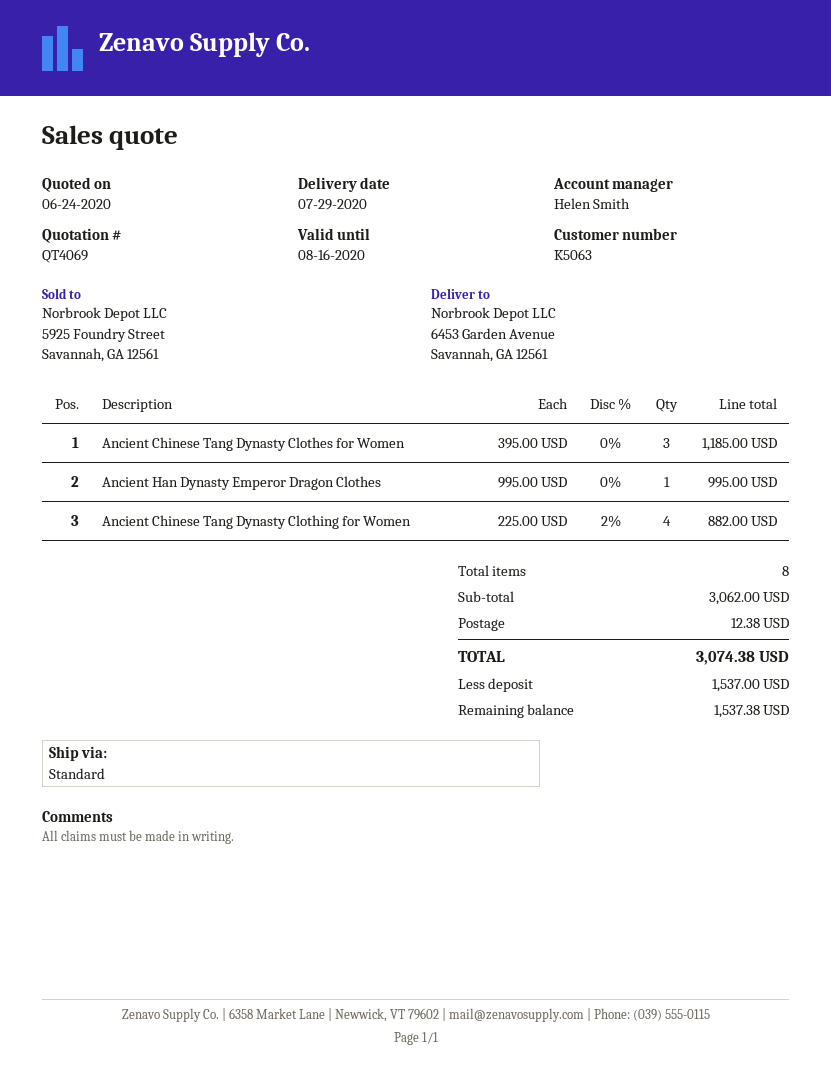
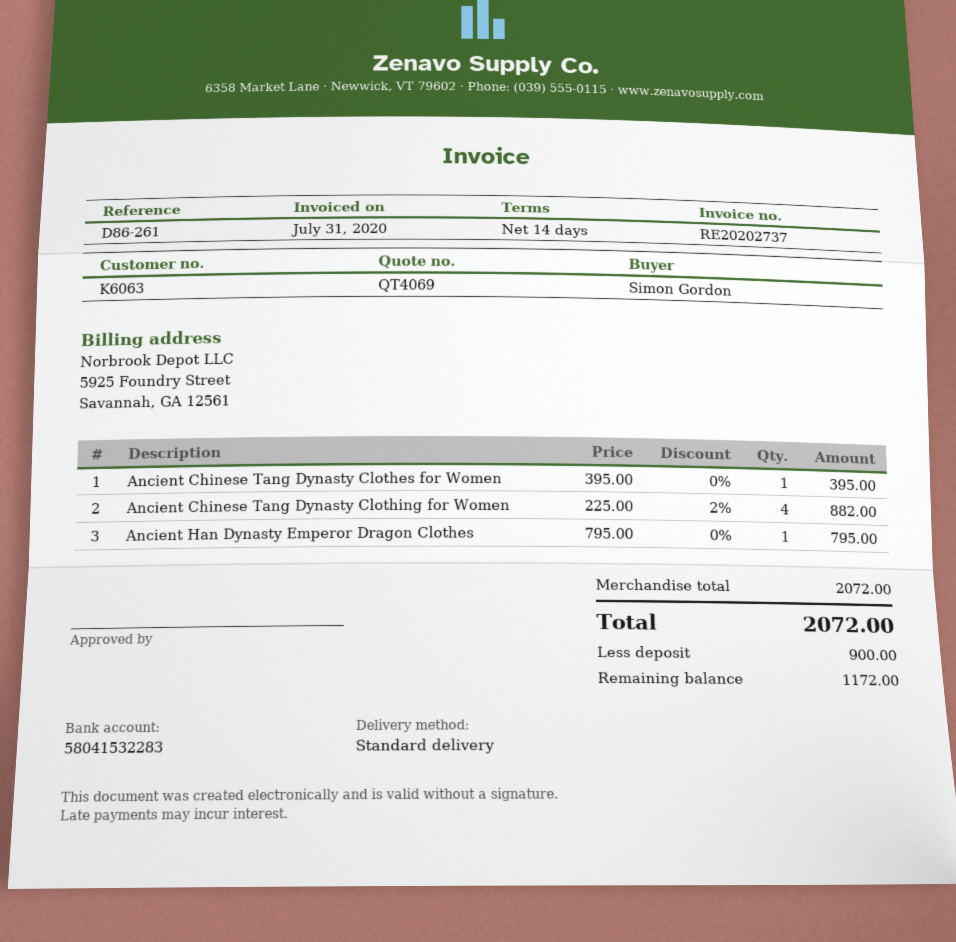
customer number: K5063 -> K6063
Ancient Chinese Tang Dynasty Clothes for Women: 3 x 395.00 = 1185.00 -> 1 x 395.00 = 395.00
Ancient Han Dynasty Emperor Dragon Clothes: 1 x 995.00 = 995.00 -> 1 x 795.00 = 795.00
subtotal: 3062.00 -> 2072.00
shipping: 12.38 -> none
total: 3074.38 -> 2072.00
deposit: 1537.00 -> 900.00
balance: 1537.38 -> 1172.00

